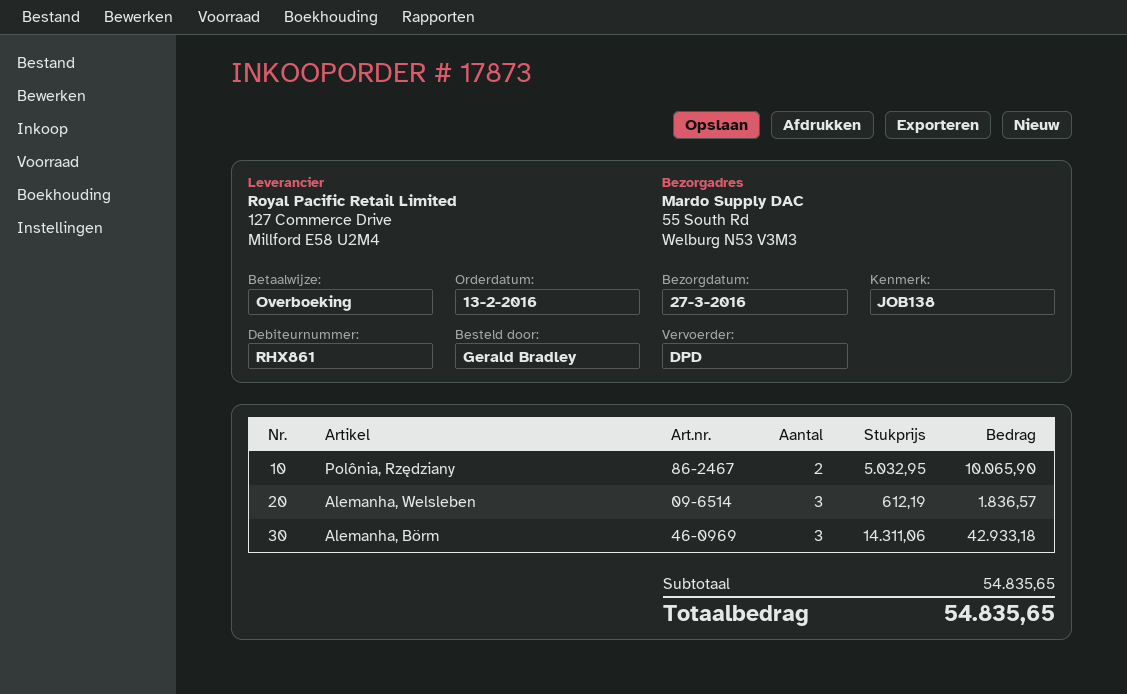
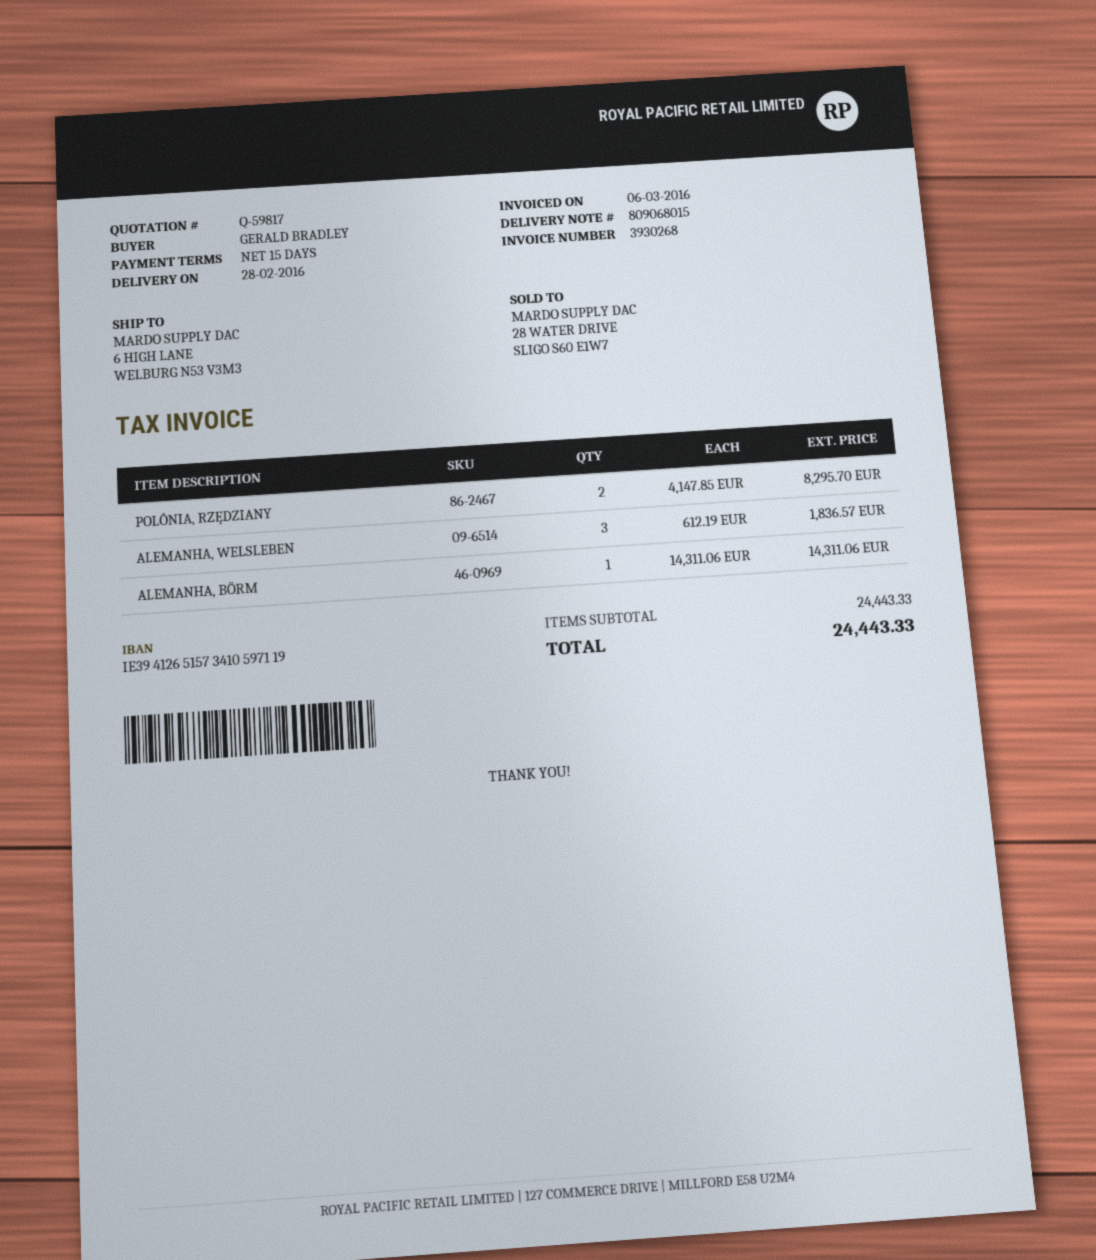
delivery date: 2016-03-27 -> 2016-02-28
ship to: 55 South Rd, Welburg N53 V3M3 -> 6 HIGH LANE, WELBURG N53 V3M3
Polônia, Rzędziany: 2 x 5032.95 = 10065.90 -> 2 x 4147.85 = 8295.70
Alemanha, Börm: 3 x 14311.06 = 42933.18 -> 1 x 14311.06 = 14311.06
subtotal: 54835.65 -> 24443.33
total: 54835.65 -> 24443.33

